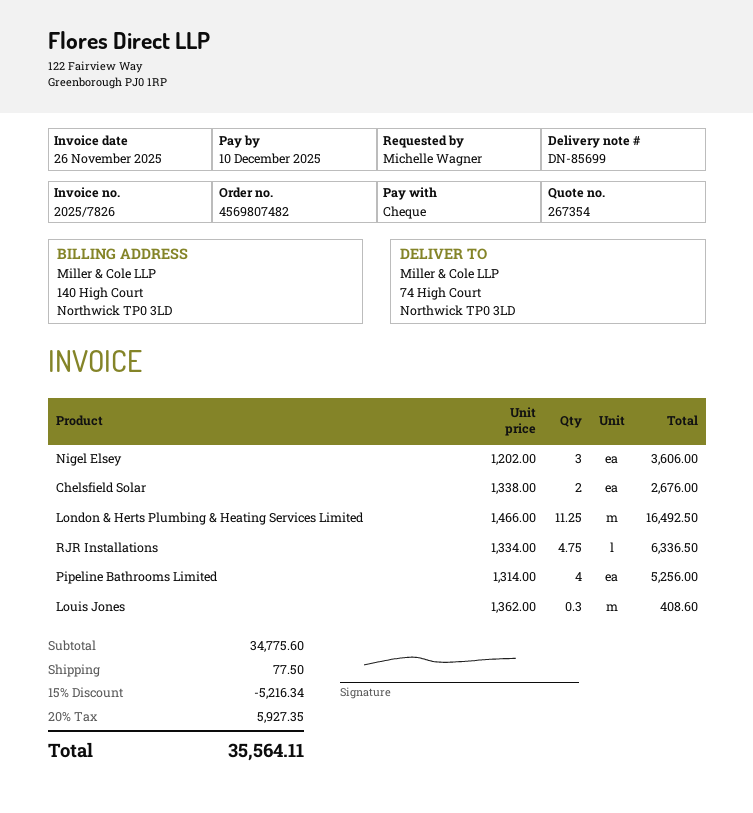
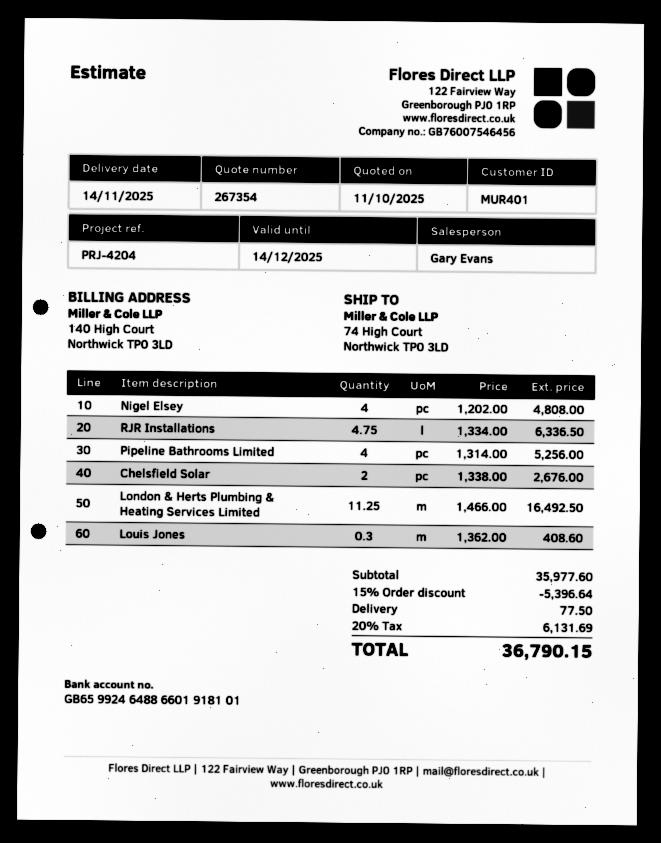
Nigel Elsey: 3 x 1202.00 = 3606.00 -> 4 x 1202.00 = 4808.00
subtotal: 34775.60 -> 35977.60
discount: 15% = 5216.34 -> 15% = 5396.64
tax: 20% = 5927.35 -> 20% = 6131.69
total: 35564.11 -> 36790.15

